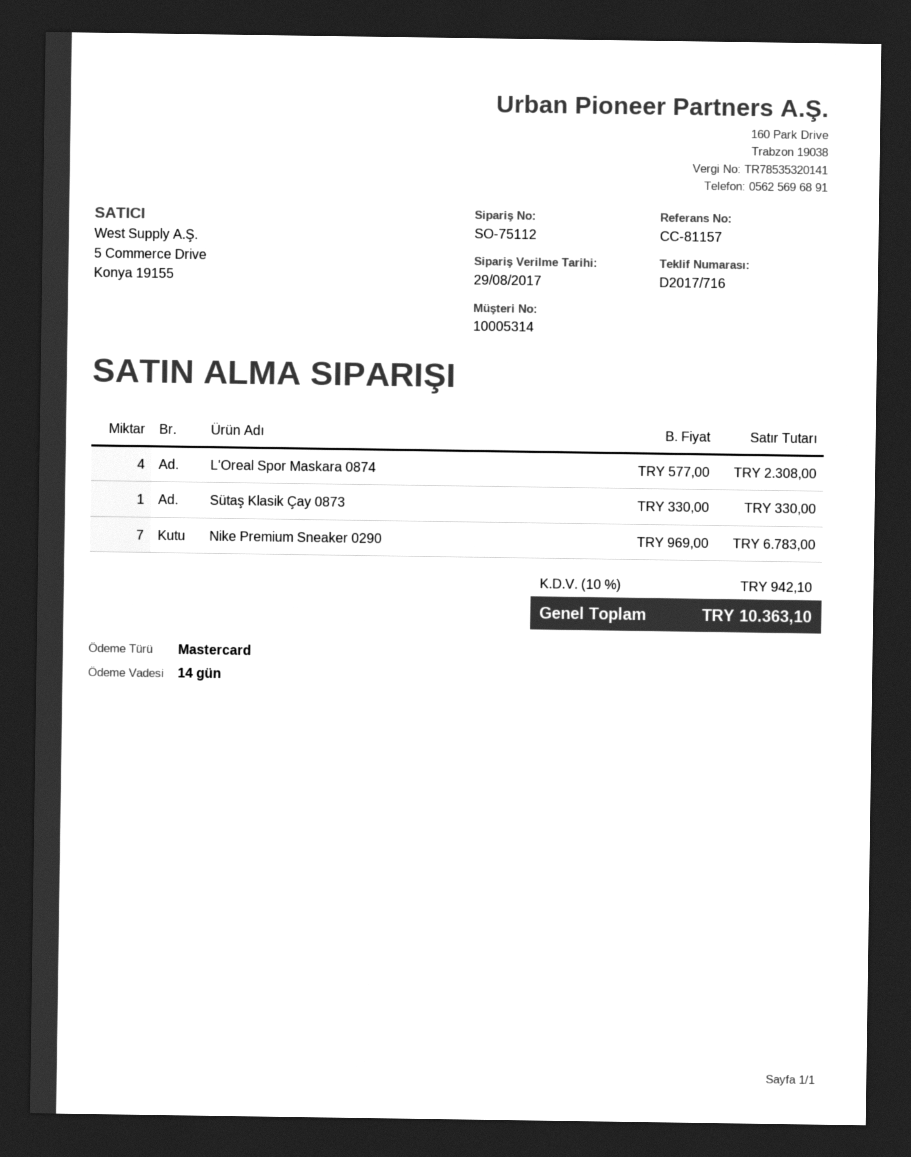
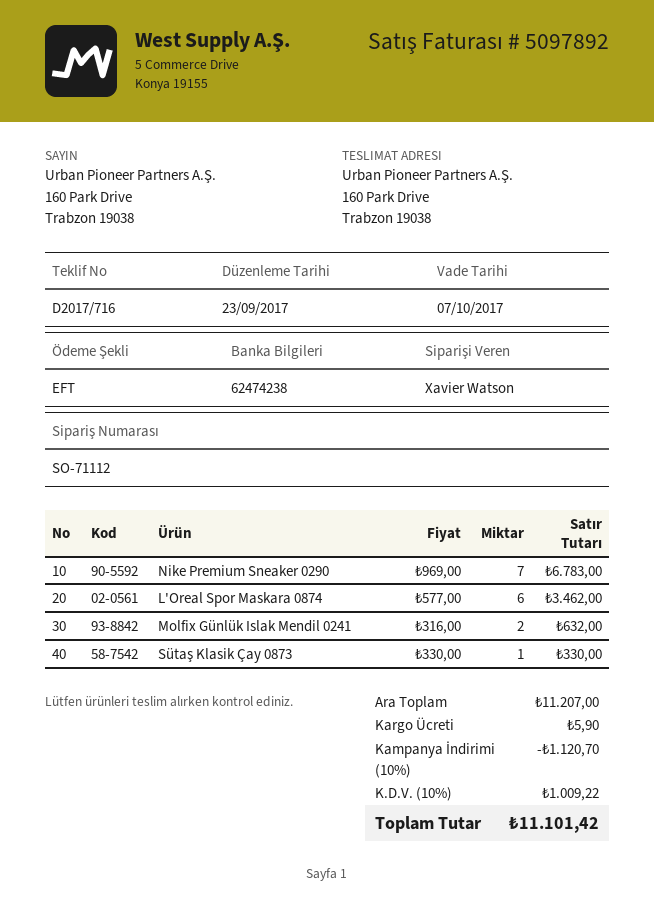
order number: SO-75112 -> SO-71112
payment method: Mastercard -> bank transfer
L'Oreal Spor Maskara 0874: 4 x 577.00 = 2308.00 -> 6 x 577.00 = 3462.00
Molfix Günlük Islak Mendil 0241: none -> 2 x 316.00 = 632.00
discount: none -> 10% = 1120.70
shipping: none -> 5.90
tax: 10% = 942.10 -> 10% = 1009.22
total: 10363.10 -> 11101.42

